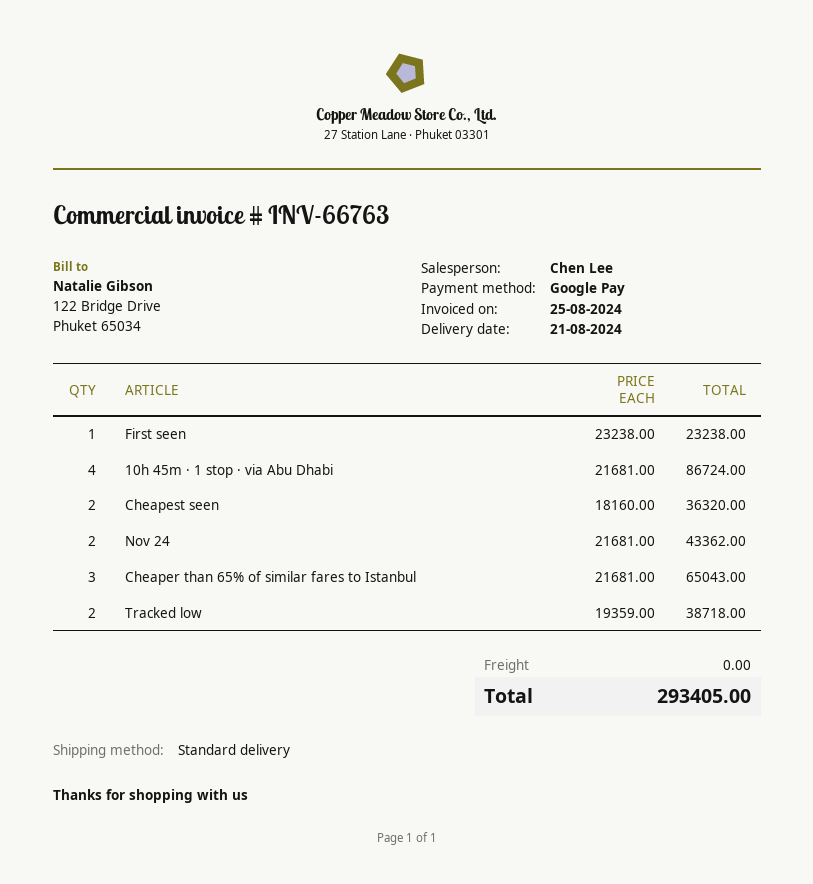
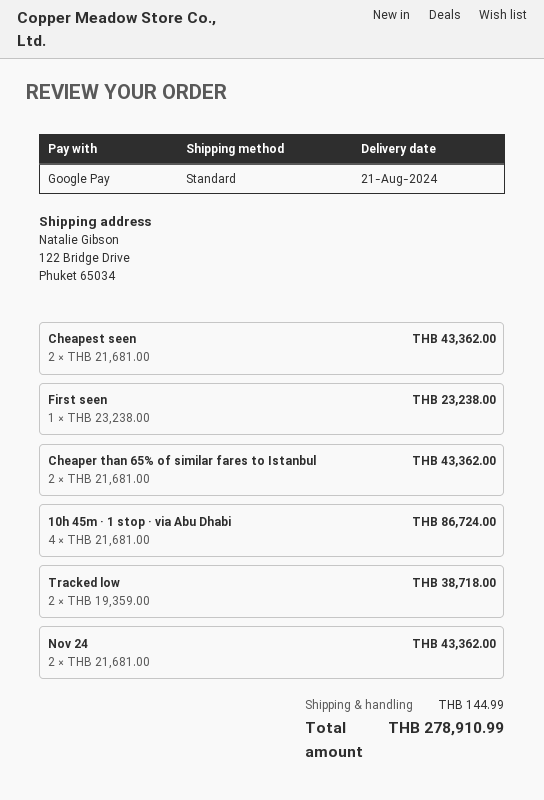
Cheapest seen: 2 x 18160.00 = 36320.00 -> 2 x 21681.00 = 43362.00
Cheaper than 65% of similar fares to Istanbul: 3 x 21681.00 = 65043.00 -> 2 x 21681.00 = 43362.00
shipping: 0.00 -> 144.99
total: 293405.00 -> 278910.99

